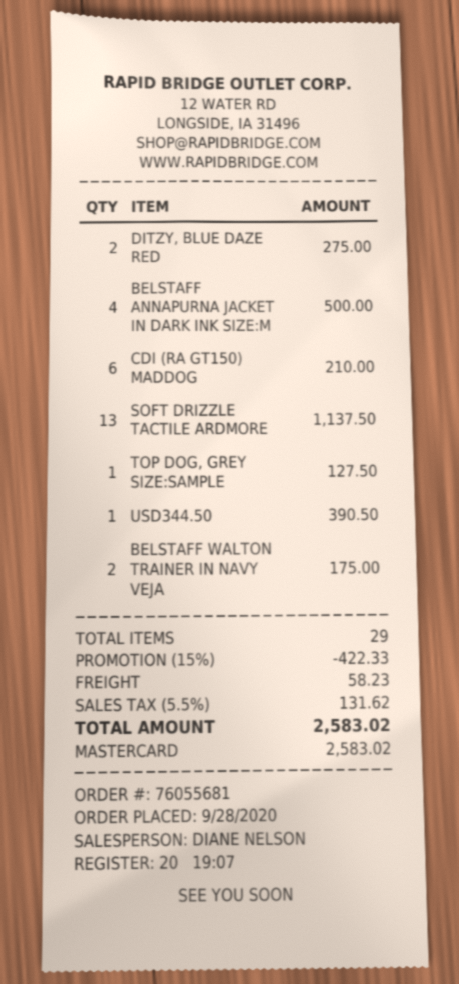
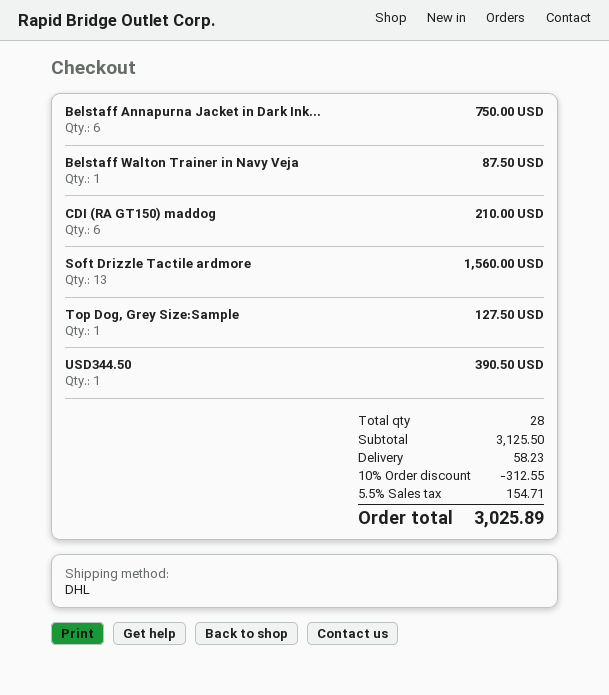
DITZY, BLUE DAZE RED: 2 for 275.00 -> none
BELSTAFF ANNAPURNA JACKET IN DARK INK SIZE:M: 4 for 500.00 -> 6 for 750.00
SOFT DRIZZLE TACTILE ARDMORE: 13 for 1137.50 -> 13 for 1560.00
BELSTAFF WALTON TRAINER IN NAVY VEJA: 2 for 175.00 -> 1 for 87.50
total quantity: 29 -> 28
discount: 15% = 422.33 -> 10% = 312.55
tax: 5.5% = 131.62 -> 5.5% = 154.71
total: 2583.02 -> 3025.89

